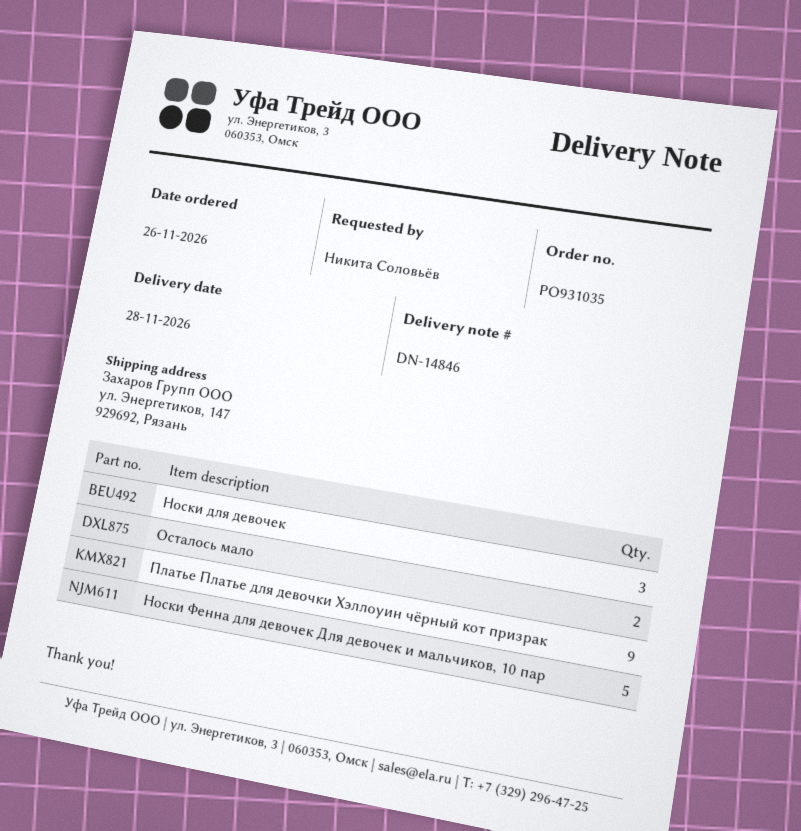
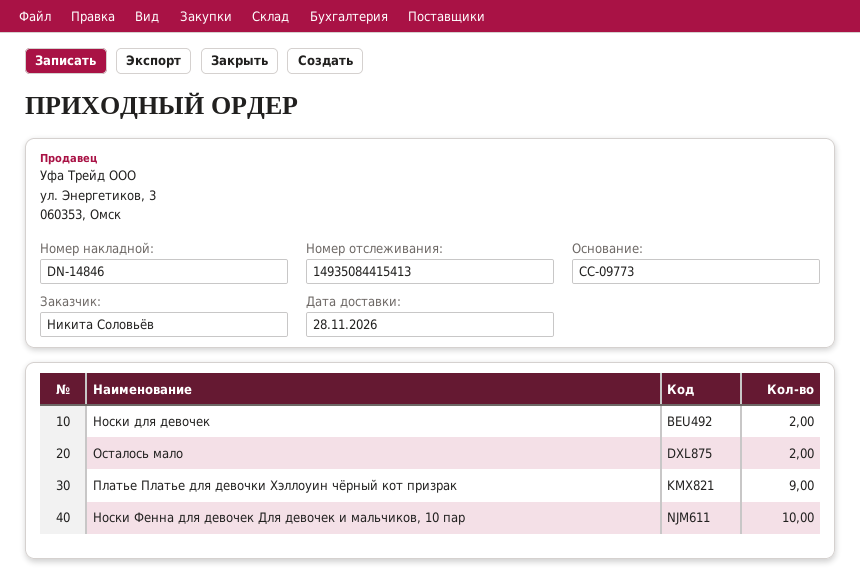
Носки для девочек: 3 -> 2
Носки Фенна для девочек Для девочек и мальчиков, 10 пар: 5 -> 10

